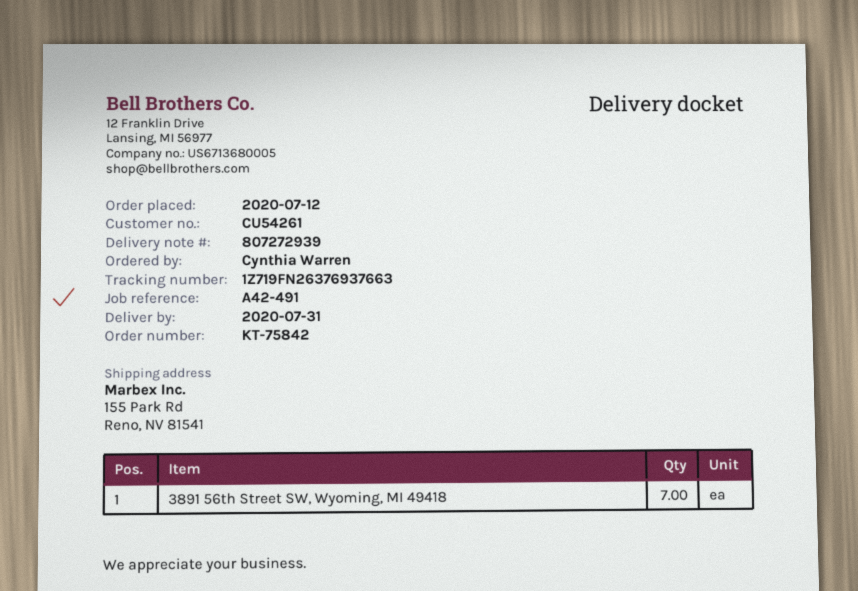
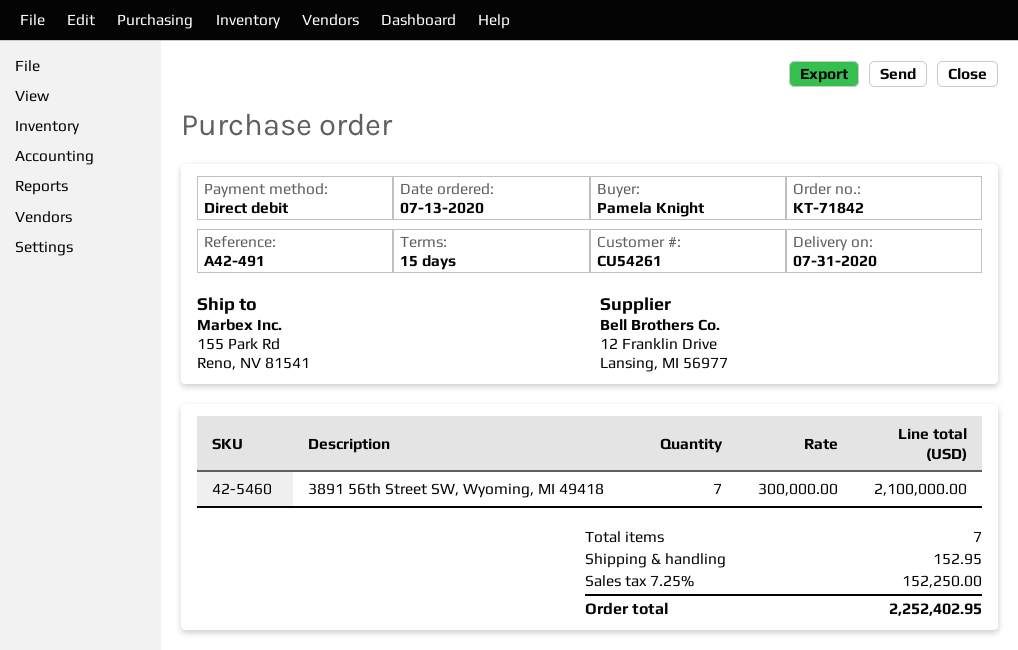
order number: KT-75842 -> KT-71842
order date: 2020-07-12 -> 2020-07-13
ordered by: Cynthia Warren -> Pamela Knight

